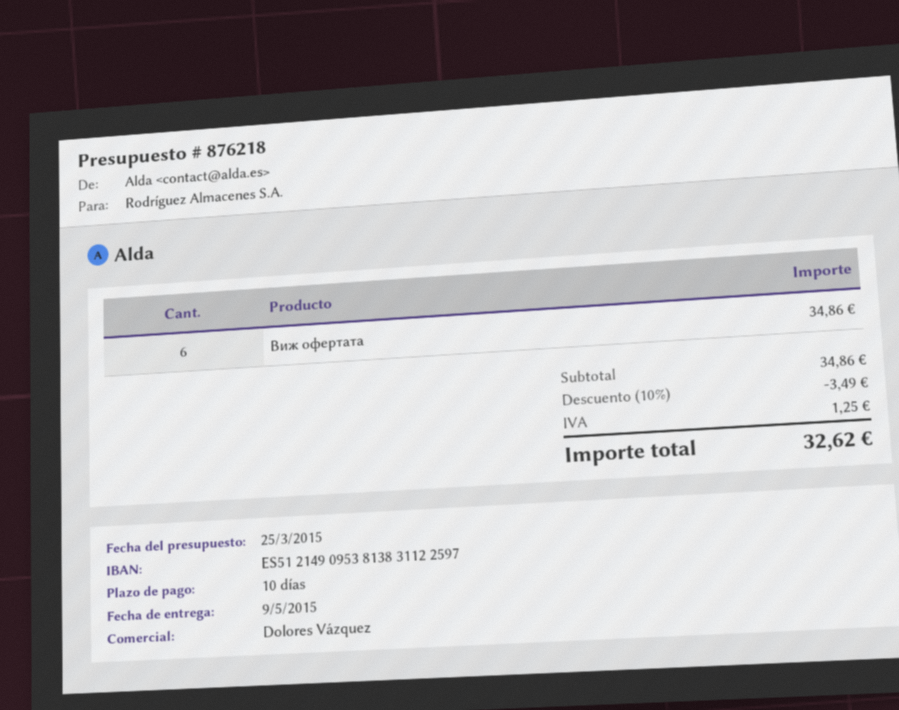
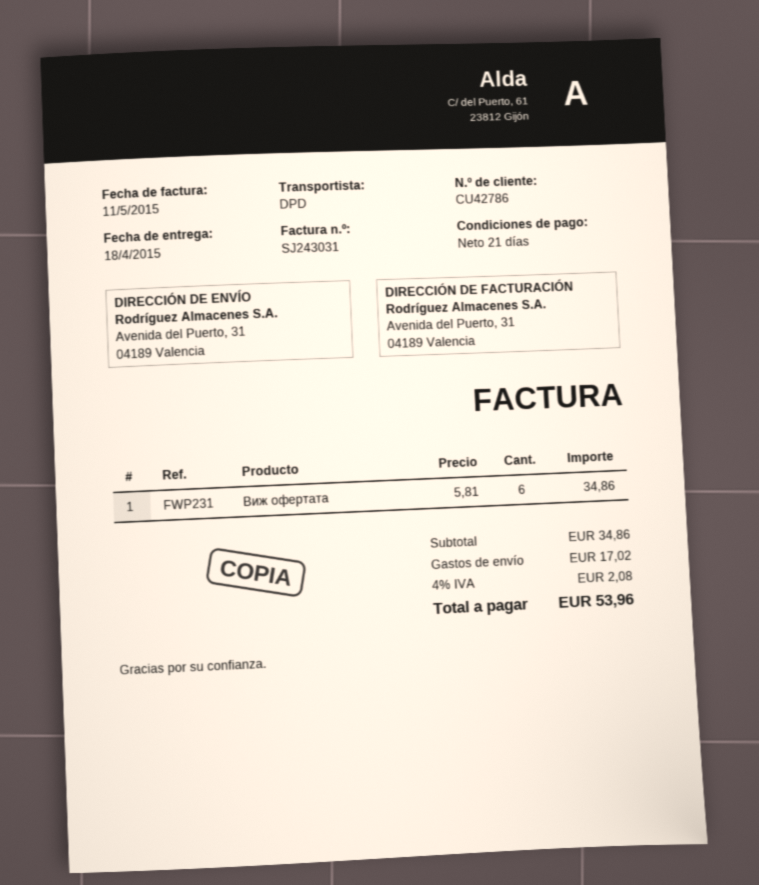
delivery date: 2015-05-09 -> 2015-04-18
payment terms: 10 days -> 21 days
discount: 10% = 3.49 -> none
shipping: none -> 17.02
tax: 1.25 -> 2.08
total: 32.62 -> 53.96

